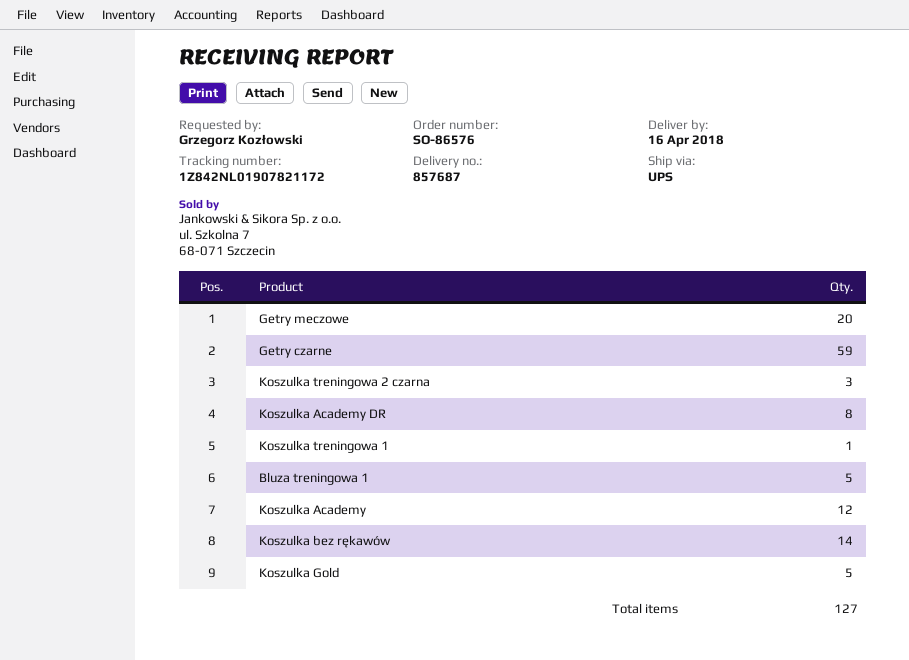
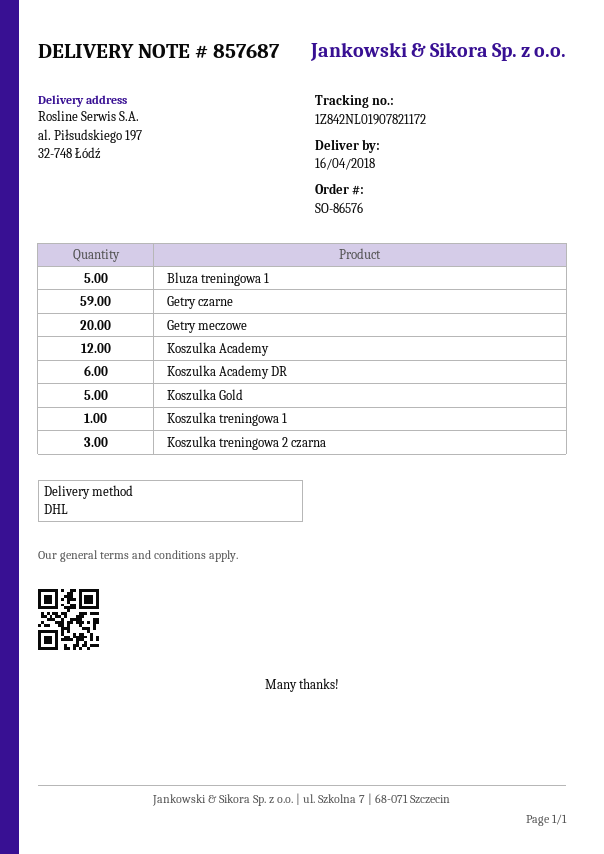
shipping method: UPS -> DHL
Koszulka Academy DR: 8 -> 6
Koszulka bez rękawów: 14 -> none

